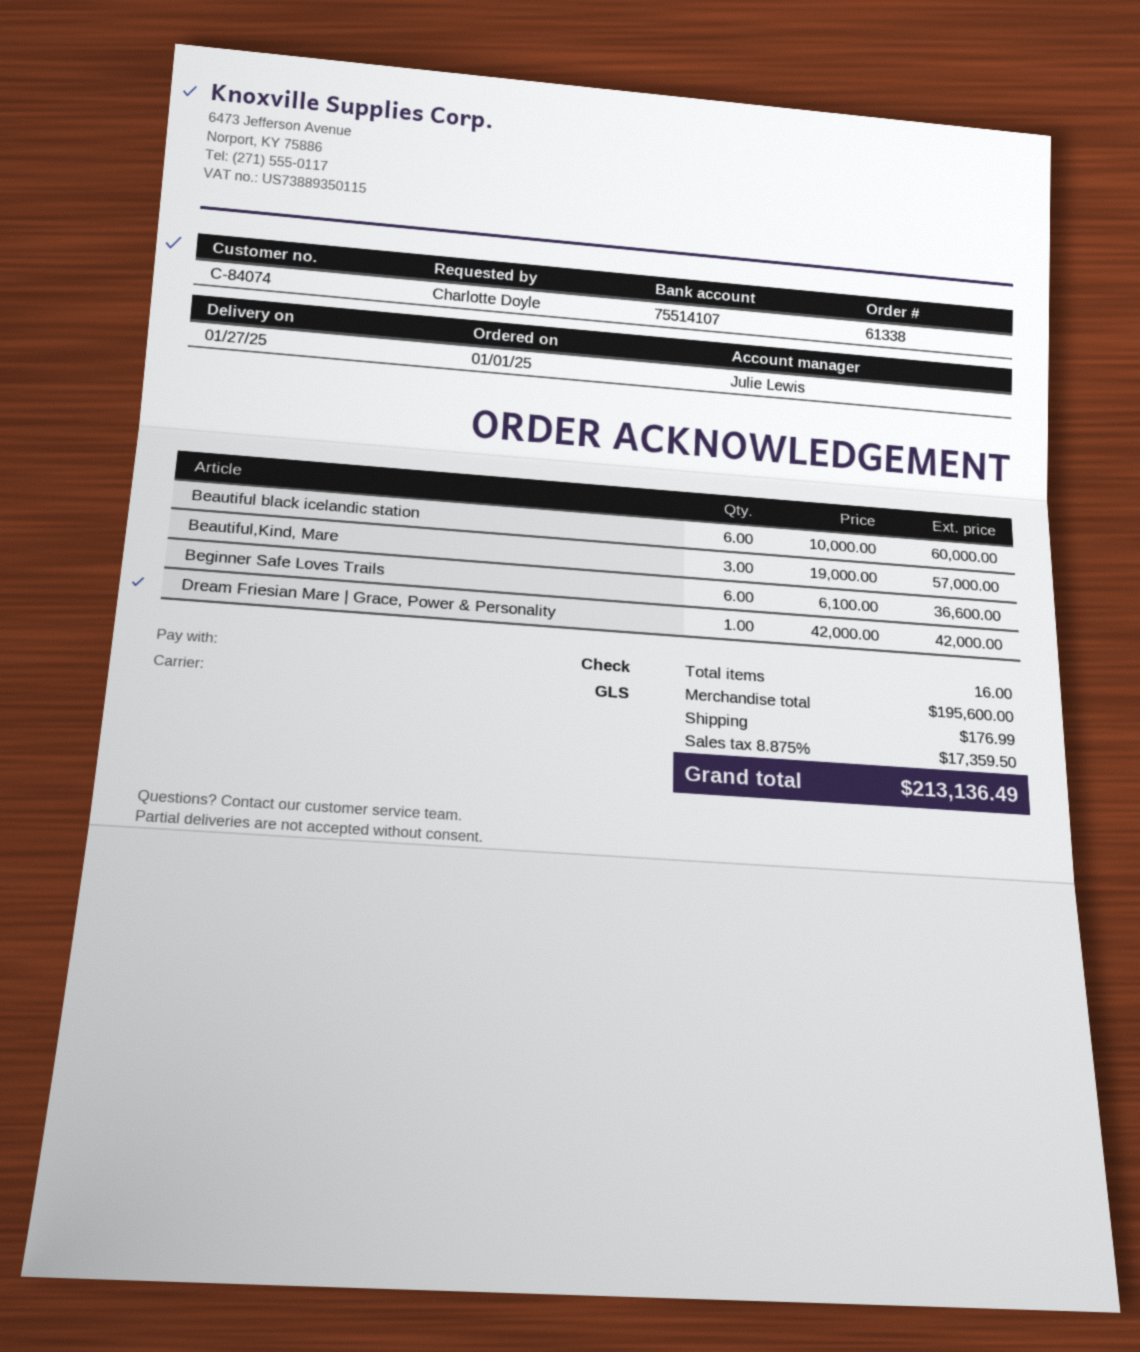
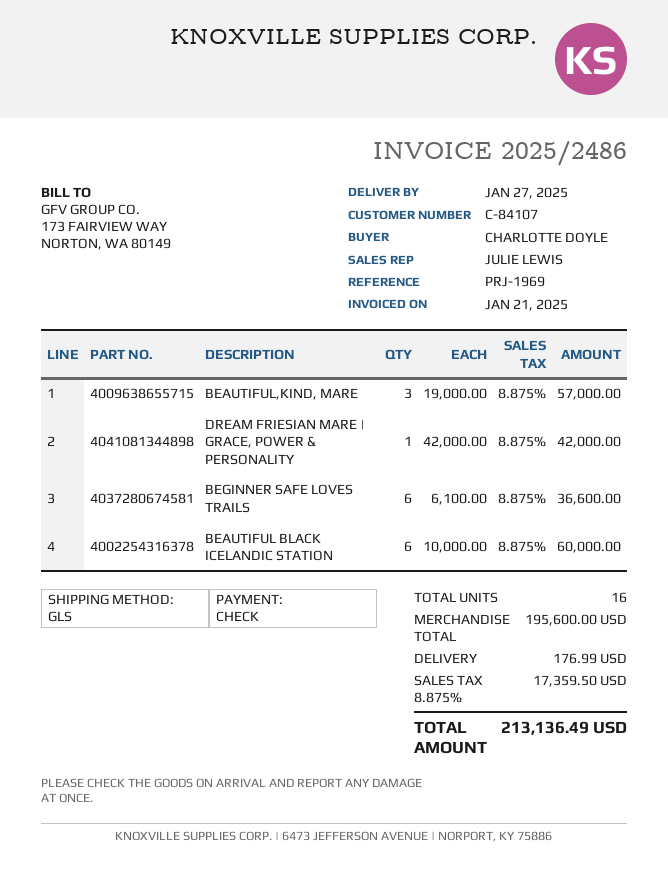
customer number: C-84074 -> C-84107

